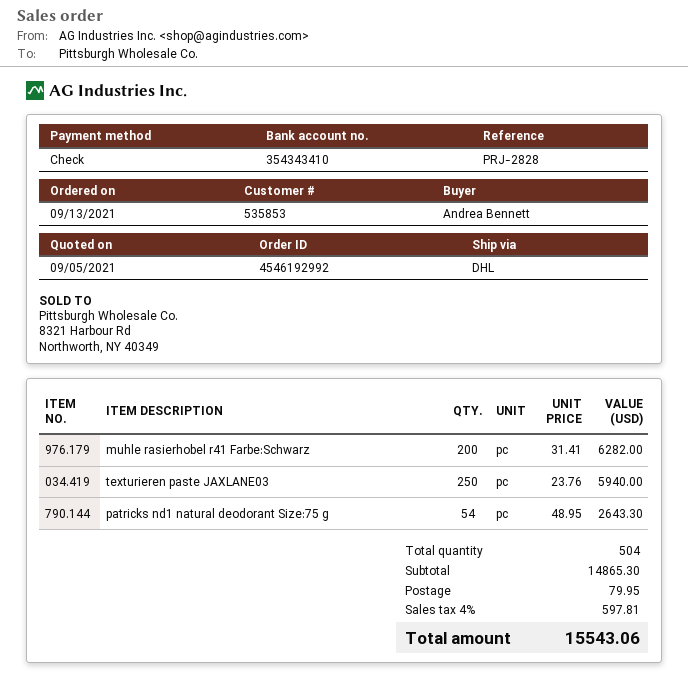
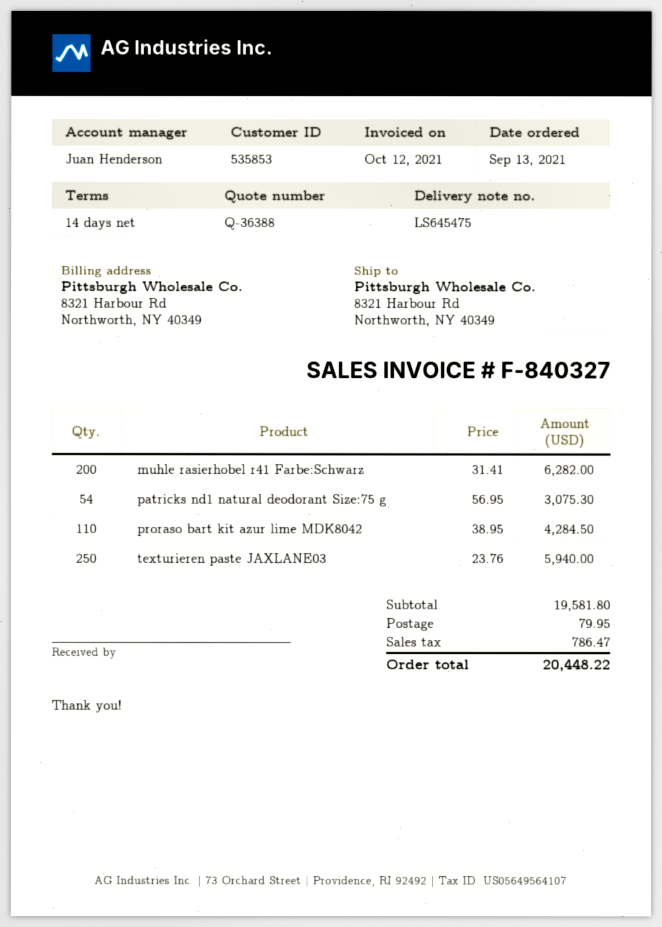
patricks nd1 natural deodorant Size:75 g: 54 x 48.95 = 2643.30 -> 54 x 56.95 = 3075.30
proraso bart kit azur lime MDK8042: none -> 110 x 38.95 = 4284.50
subtotal: 14865.30 -> 19581.80
tax: 597.81 -> 786.47
total: 15543.06 -> 20448.22

